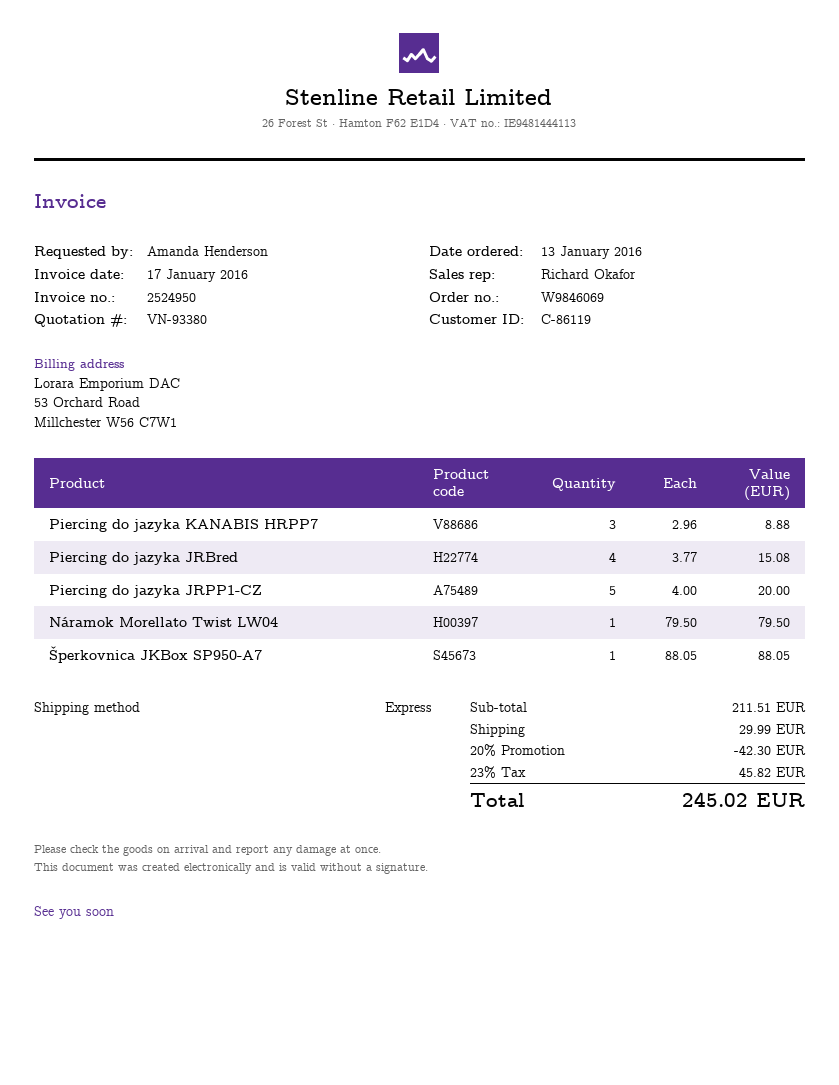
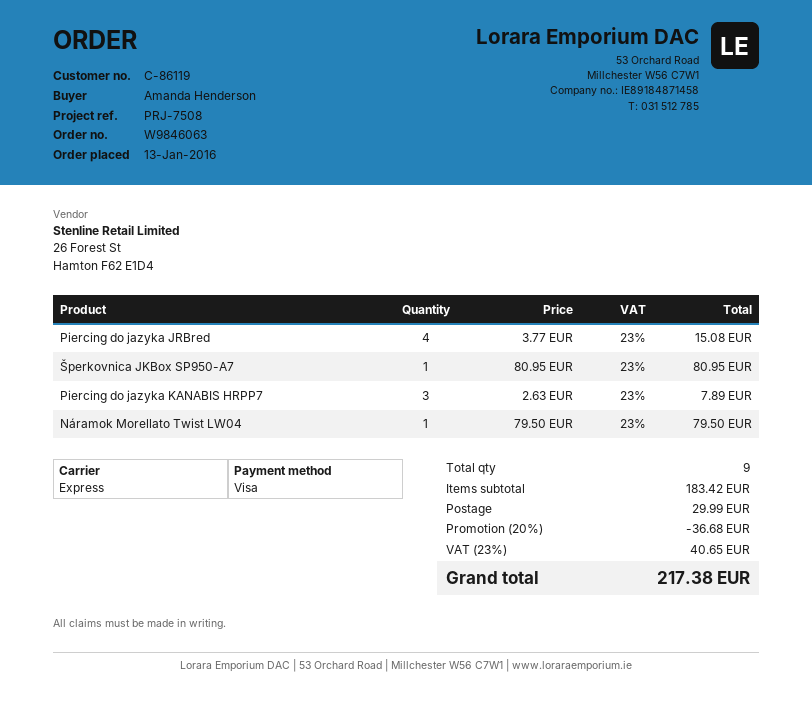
order number: W9846069 -> W9846063
Piercing do jazyka KANABIS HRPP7: 3 x 2.96 = 8.88 -> 3 x 2.63 = 7.89
Piercing do jazyka JRPP1-CZ: 5 x 4.00 = 20.00 -> none
Šperkovnica JKBox SP950-A7: 1 x 88.05 = 88.05 -> 1 x 80.95 = 80.95
subtotal: 211.51 -> 183.42
discount: 20% = 42.30 -> 20% = 36.68
tax: 23% = 45.82 -> 23% = 40.65
total: 245.02 -> 217.38

